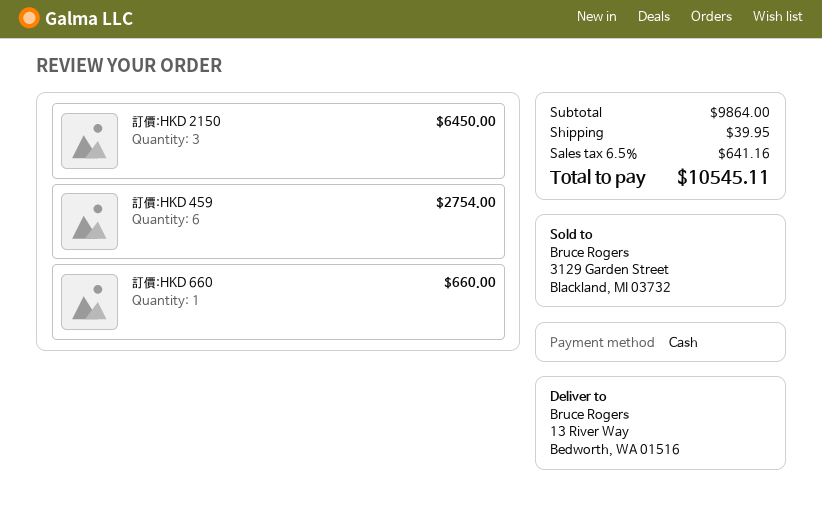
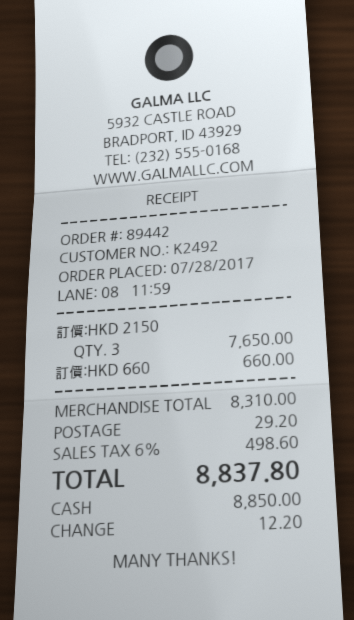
訂價:HKD 2150: 3 for 6450.00 -> 3 for 7650.00
訂價:HKD 459: 6 for 2754.00 -> none
subtotal: 9864.00 -> 8310.00
shipping: 39.95 -> 29.20
tax: 6.5% = 641.16 -> 6% = 498.60
total: 10545.11 -> 8837.80

